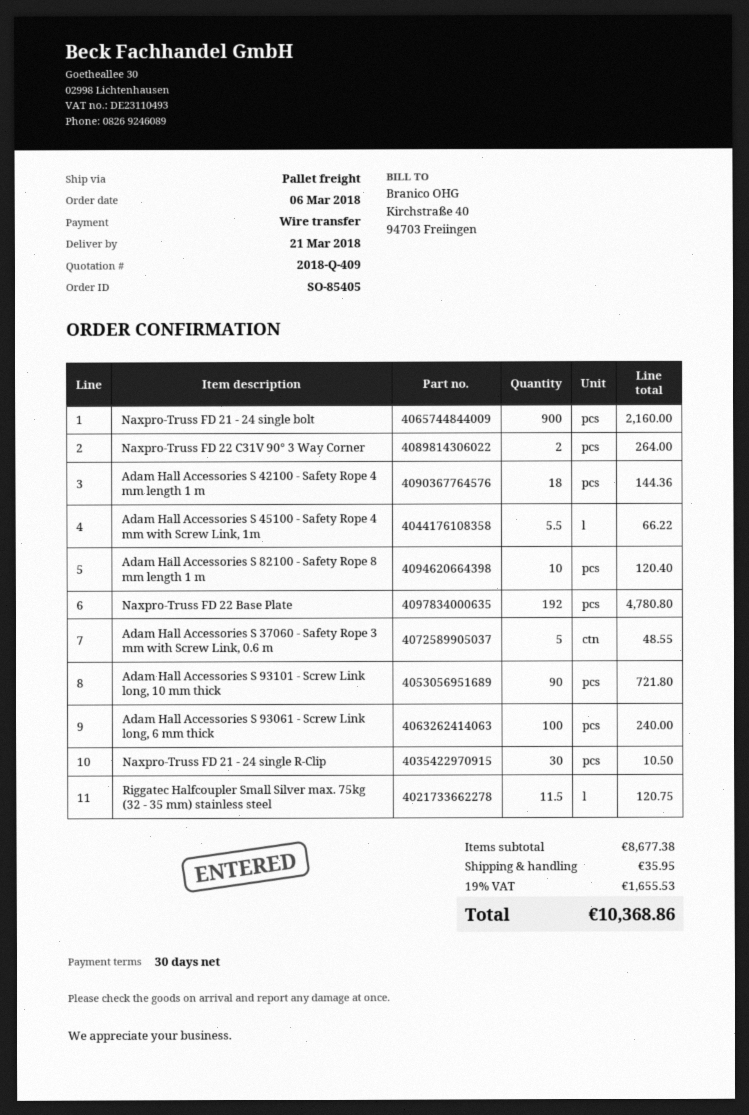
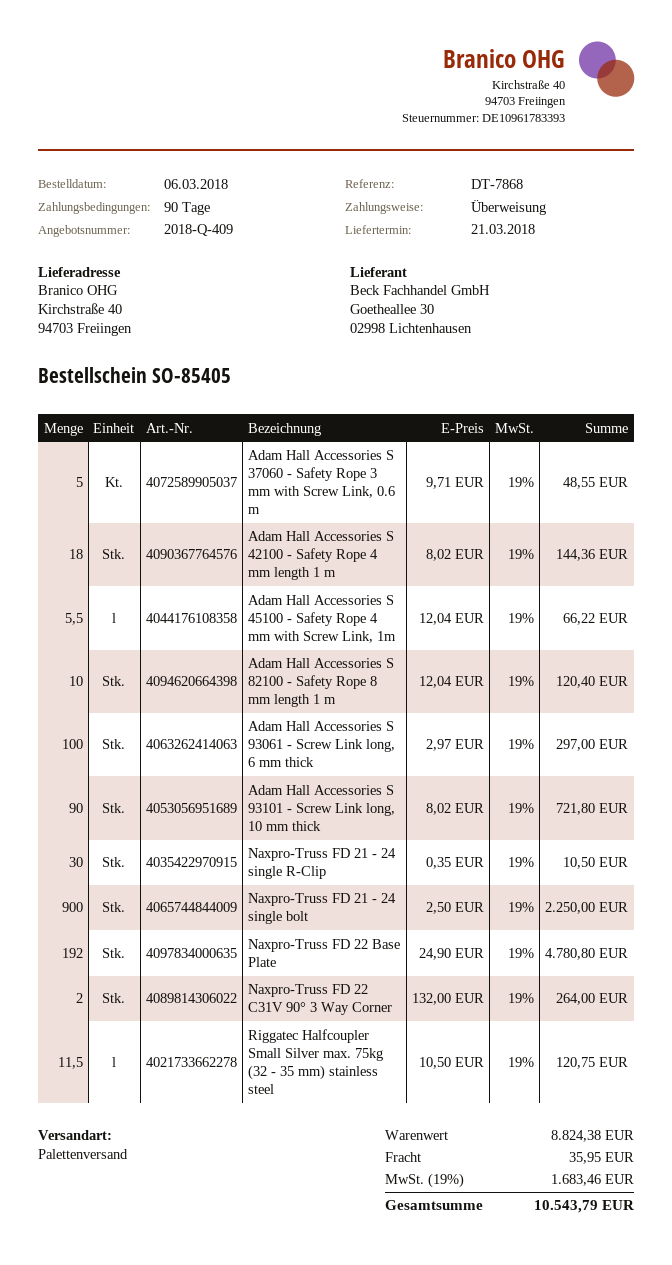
payment terms: 30 days -> 90 days
Naxpro-Truss FD 21 - 24 single bolt: 900 for 2160.00 -> 900 for 2250.00
Adam Hall Accessories S 93061 - Screw Link long, 6 mm thick: 100 for 240.00 -> 100 for 297.00
subtotal: 8677.38 -> 8824.38
tax: 19% = 1655.53 -> 19% = 1683.46
total: 10368.86 -> 10543.79

